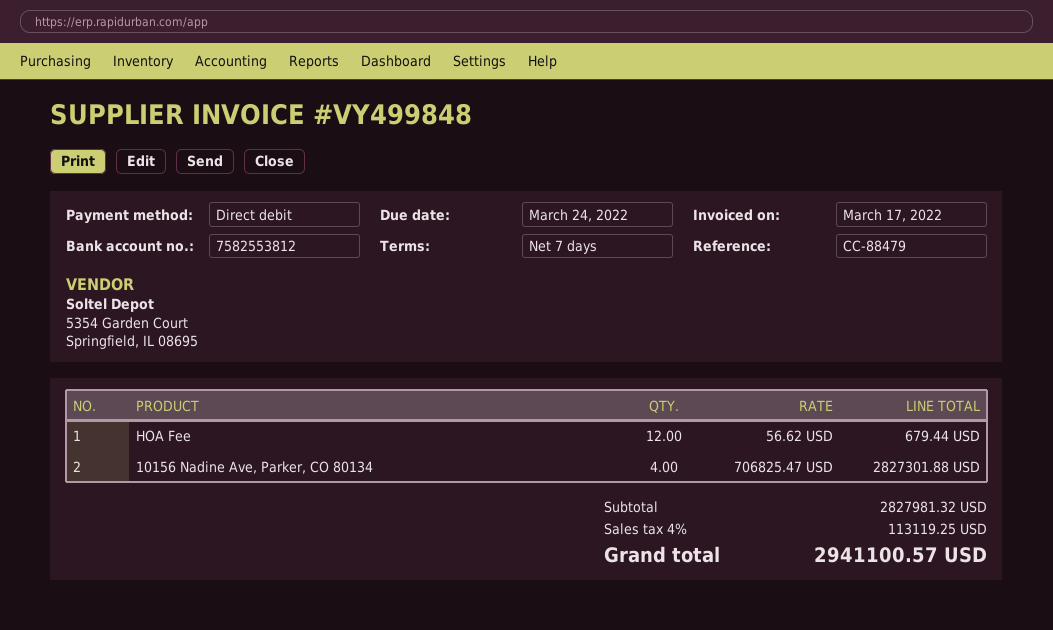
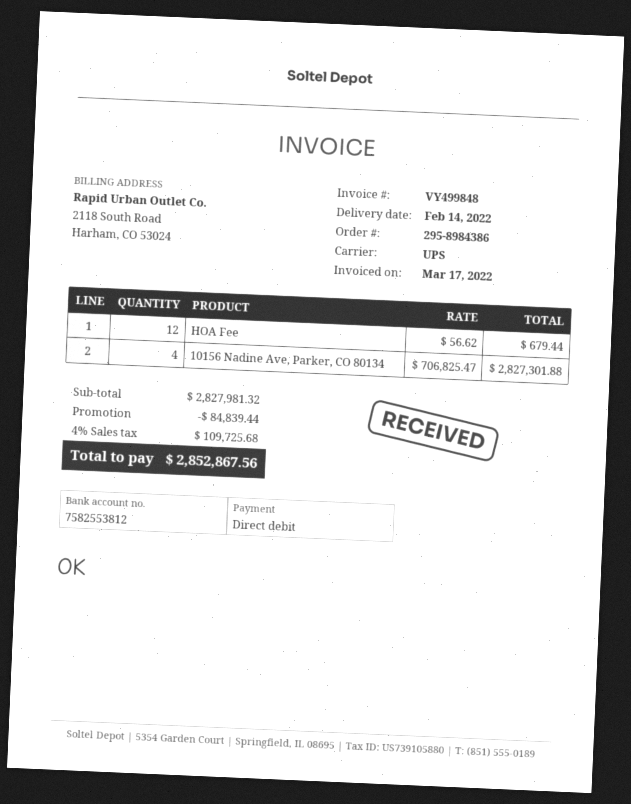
discount: none -> 84839.44
tax: 4% = 113119.25 -> 4% = 109725.68
total: 2941100.57 -> 2852867.56

